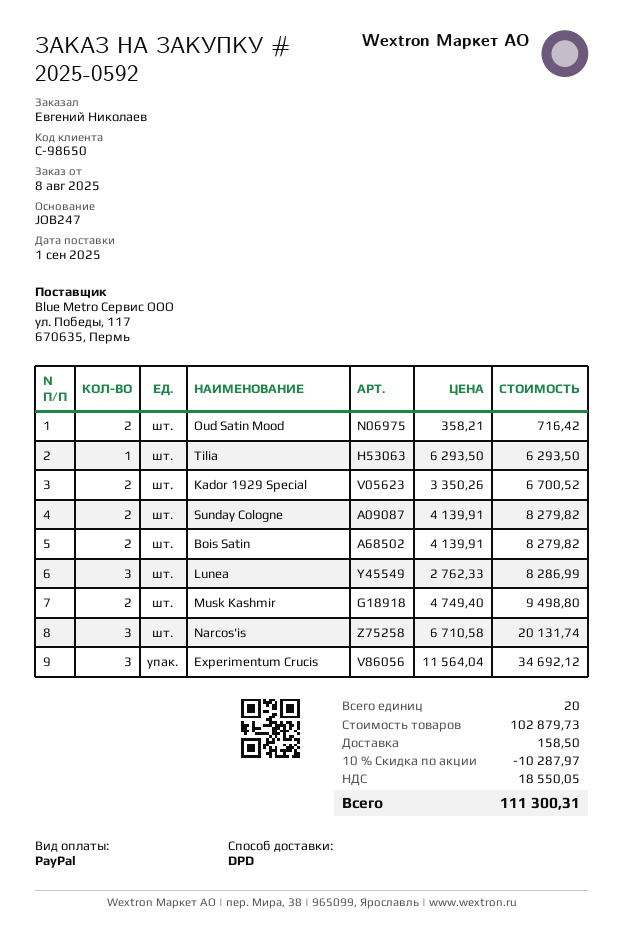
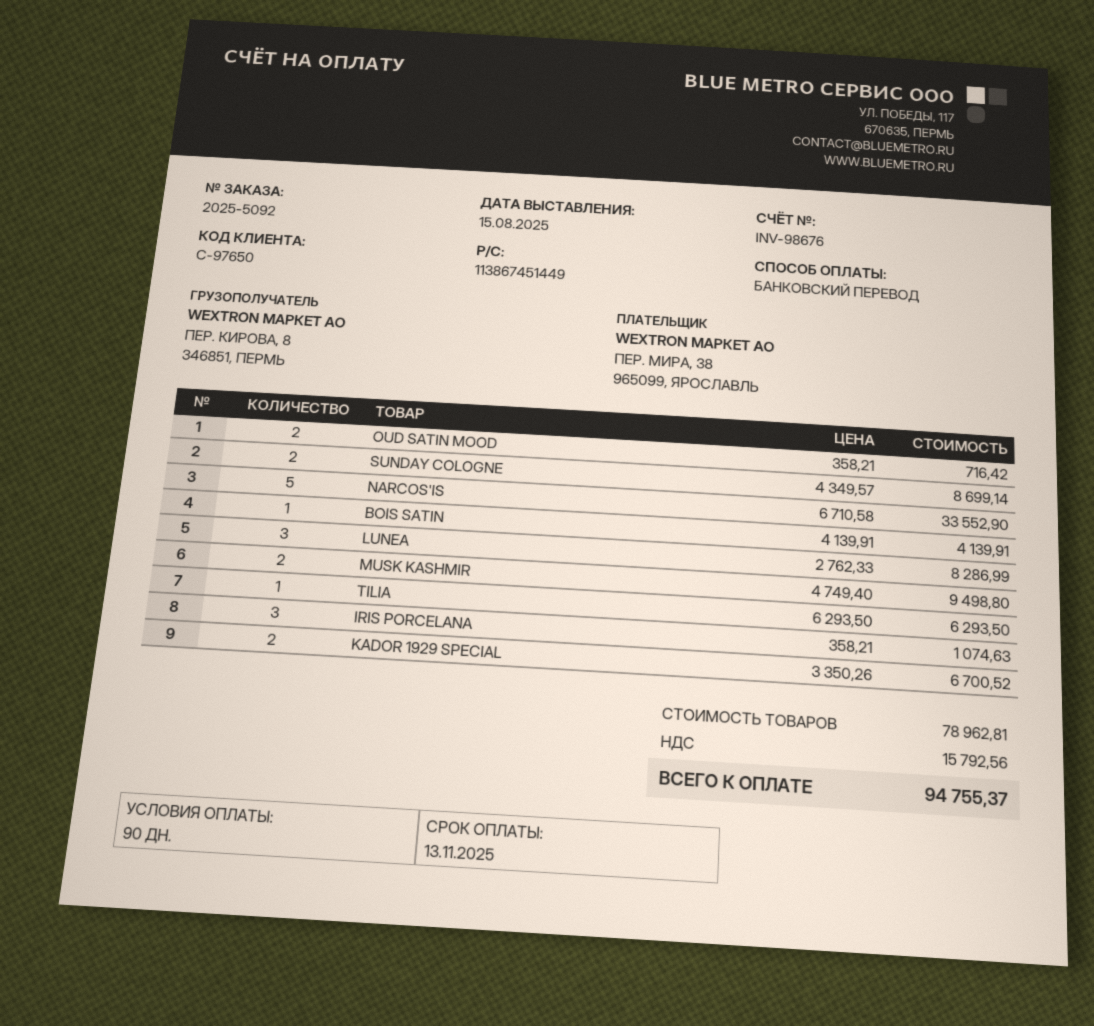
order number: 2025-0592 -> 2025-5092
customer number: C-98650 -> C-97650
payment method: PayPal -> bank transfer
Sunday Cologne: 2 x 4139.91 = 8279.82 -> 2 x 4349.57 = 8699.14
Bois Satin: 2 x 4139.91 = 8279.82 -> 1 x 4139.91 = 4139.91
Narcos'is: 3 x 6710.58 = 20131.74 -> 5 x 6710.58 = 33552.90
Experimentum Crucis: 3 x 11564.04 = 34692.12 -> none
IRIS PORCELANA: none -> 3 x 358.21 = 1074.63
subtotal: 102879.73 -> 78962.81
discount: 10% = 10287.97 -> none
shipping: 158.50 -> none
tax: 18550.05 -> 15792.56
total: 111300.31 -> 94755.37

